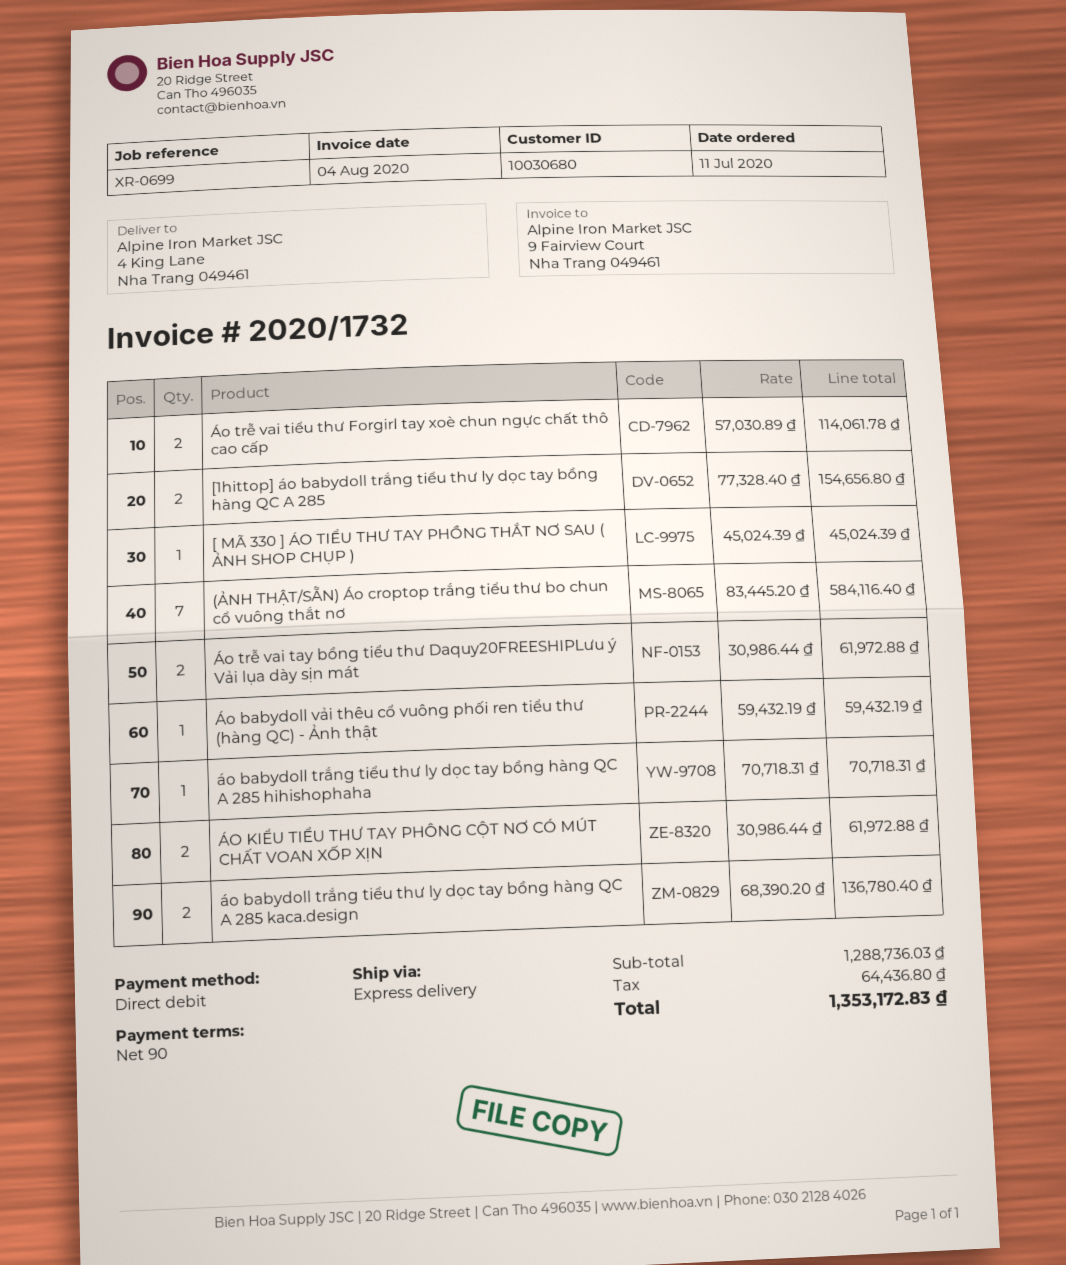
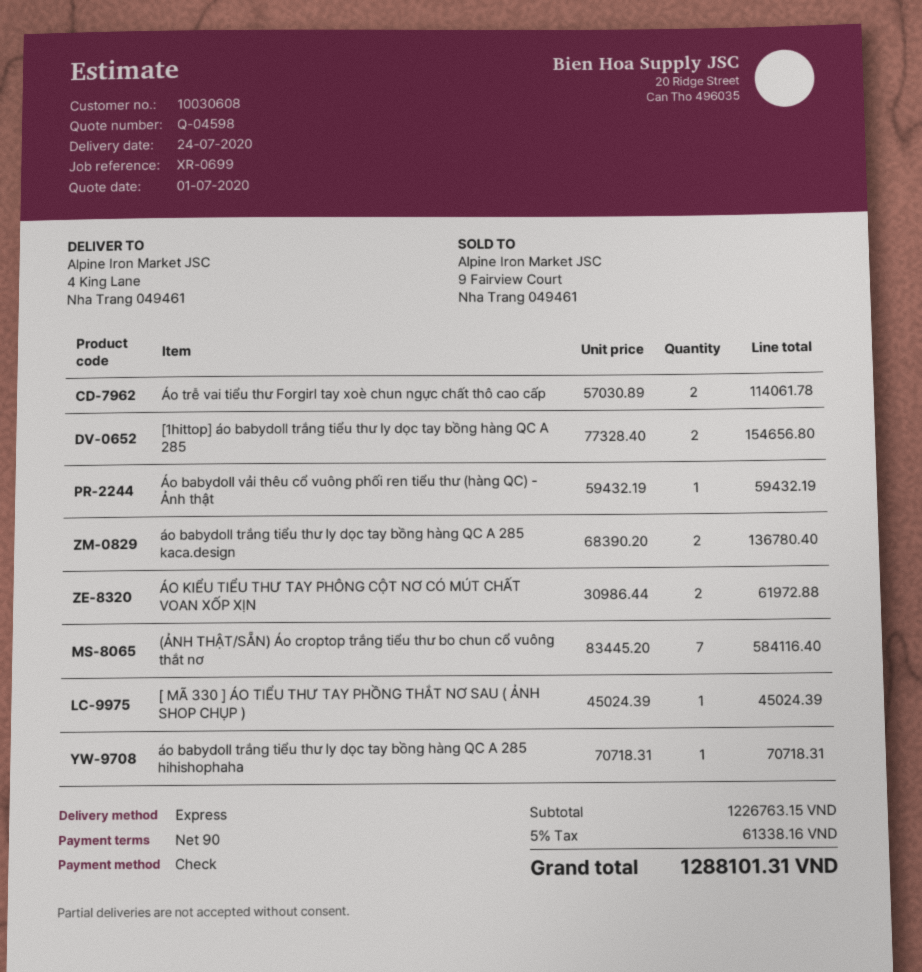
customer number: 10030680 -> 10030608
payment method: direct debit -> cheque
Áo trễ vai tay bồng tiểu thư Daquy20FREESHIPLưu ý Vải lụa dày sịn mát: 2 x 30986.44 = 61972.88 -> none
subtotal: 1288736.03 -> 1226763.15
tax: 64436.80 -> 61338.16
total: 1353172.83 -> 1288101.31

